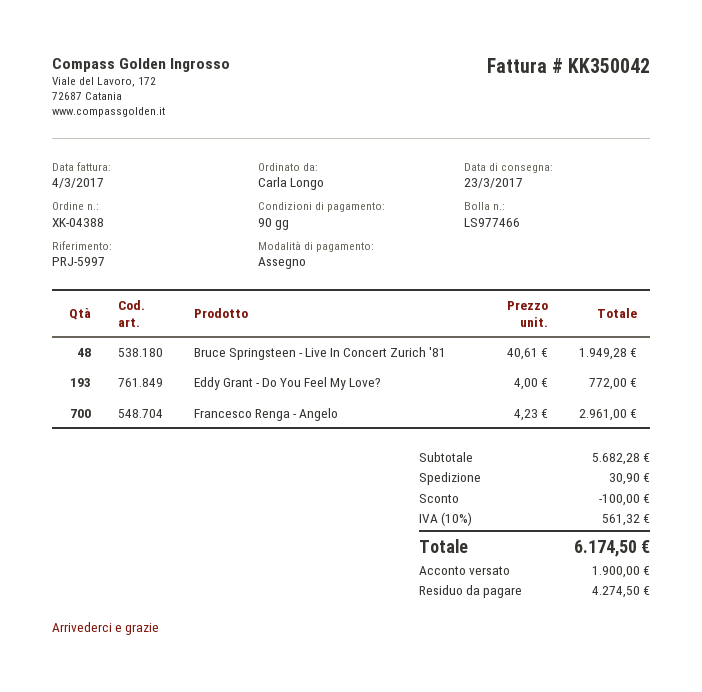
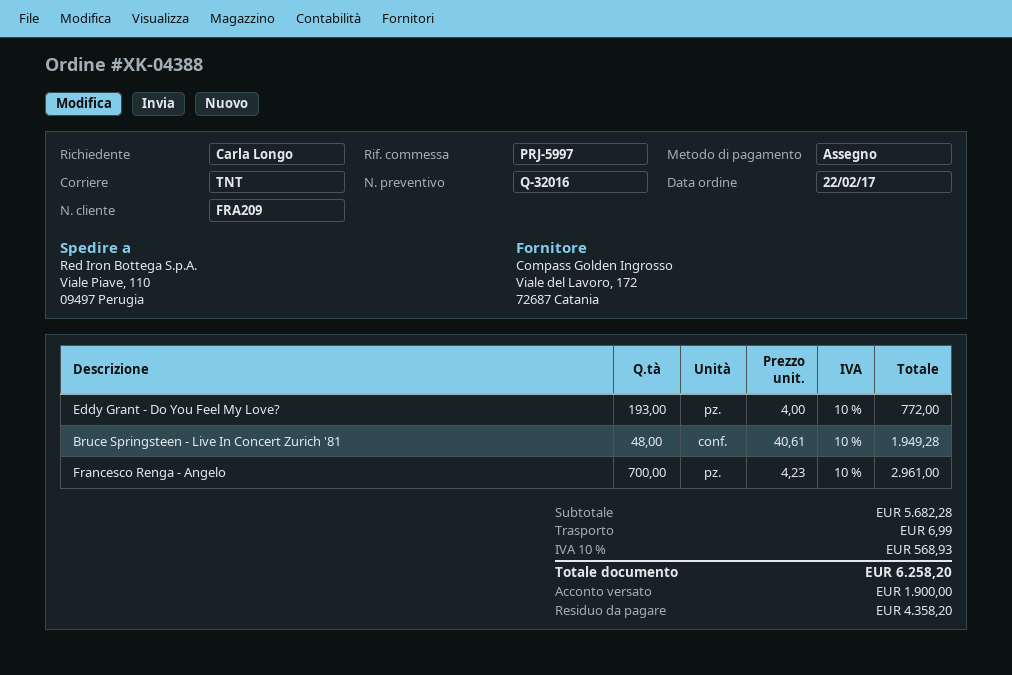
discount: 100.00 -> none
shipping: 30.90 -> 6.99
tax: 10% = 561.32 -> 10% = 568.93
total: 6174.50 -> 6258.20
balance: 4274.50 -> 4358.20

